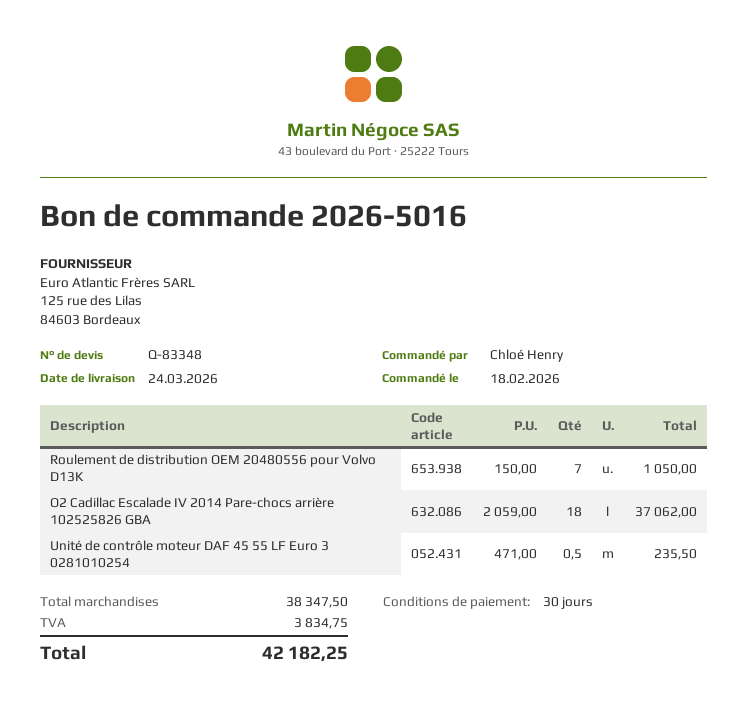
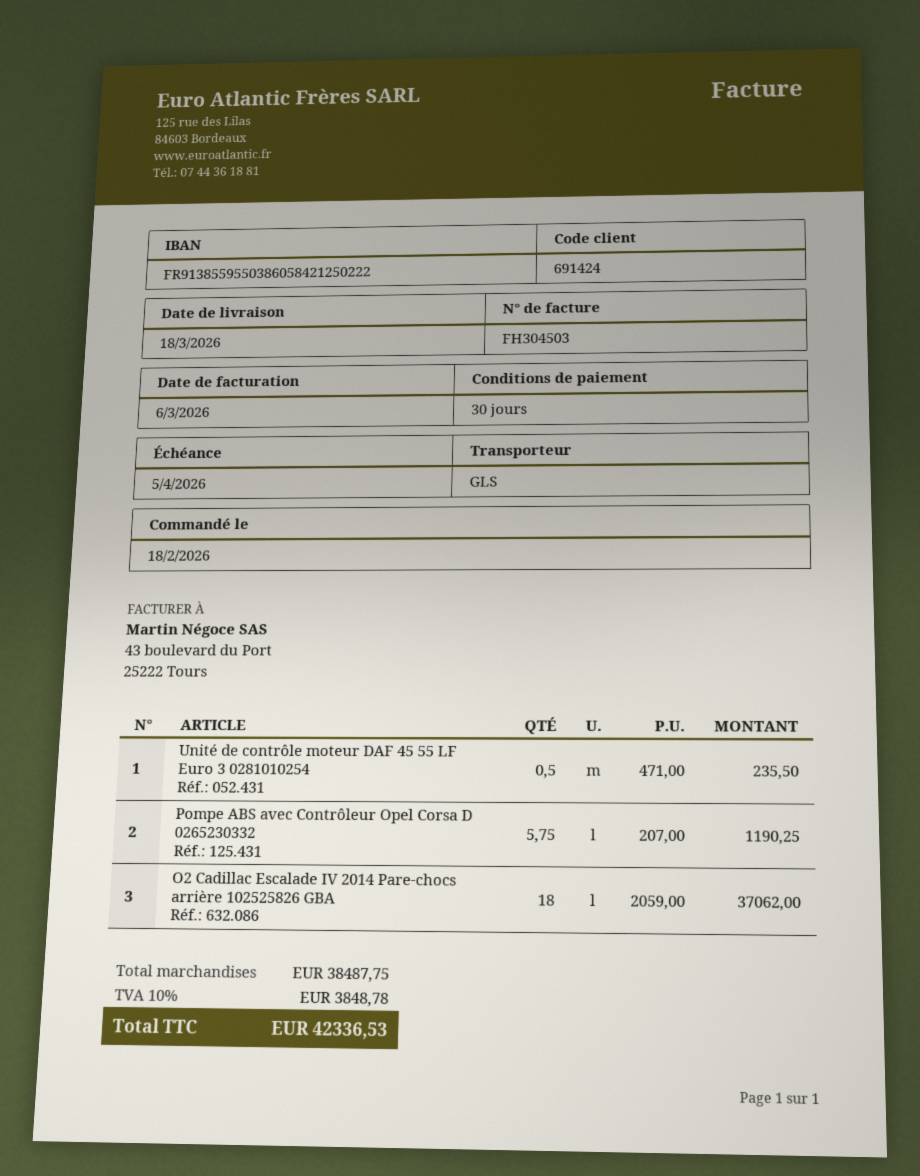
delivery date: 2026-03-24 -> 2026-03-18
Roulement de distribution OEM 20480556 pour Volvo D13K: 7 x 150.00 = 1050.00 -> none
Pompe ABS avec Contrôleur Opel Corsa D 0265230332: none -> 5.75 x 207.00 = 1190.25
subtotal: 38347.50 -> 38487.75
tax: 3834.75 -> 3848.78
total: 42182.25 -> 42336.53

